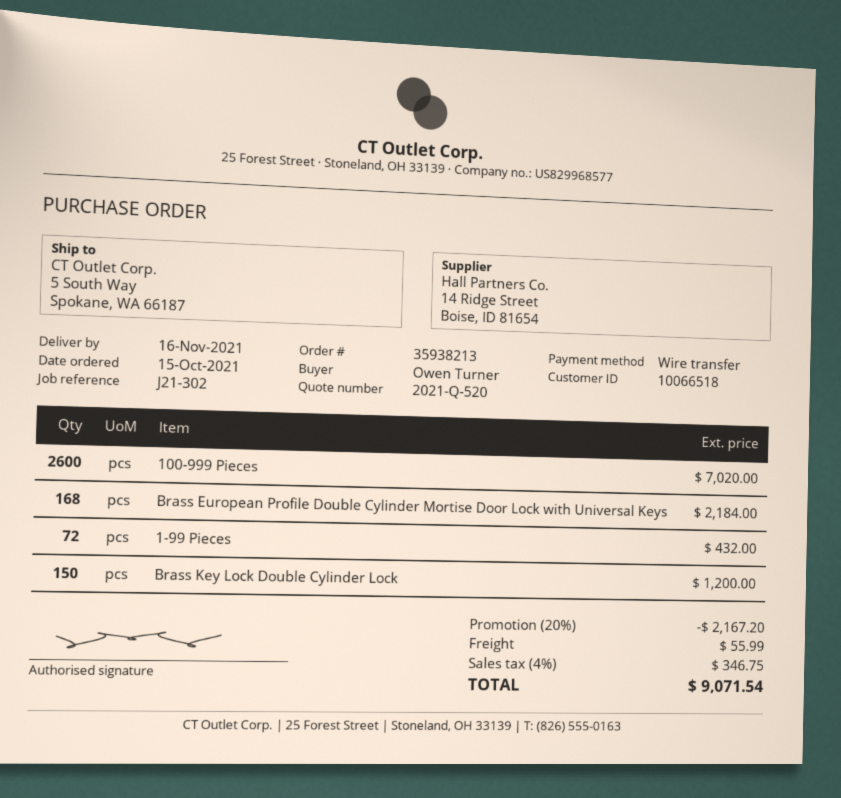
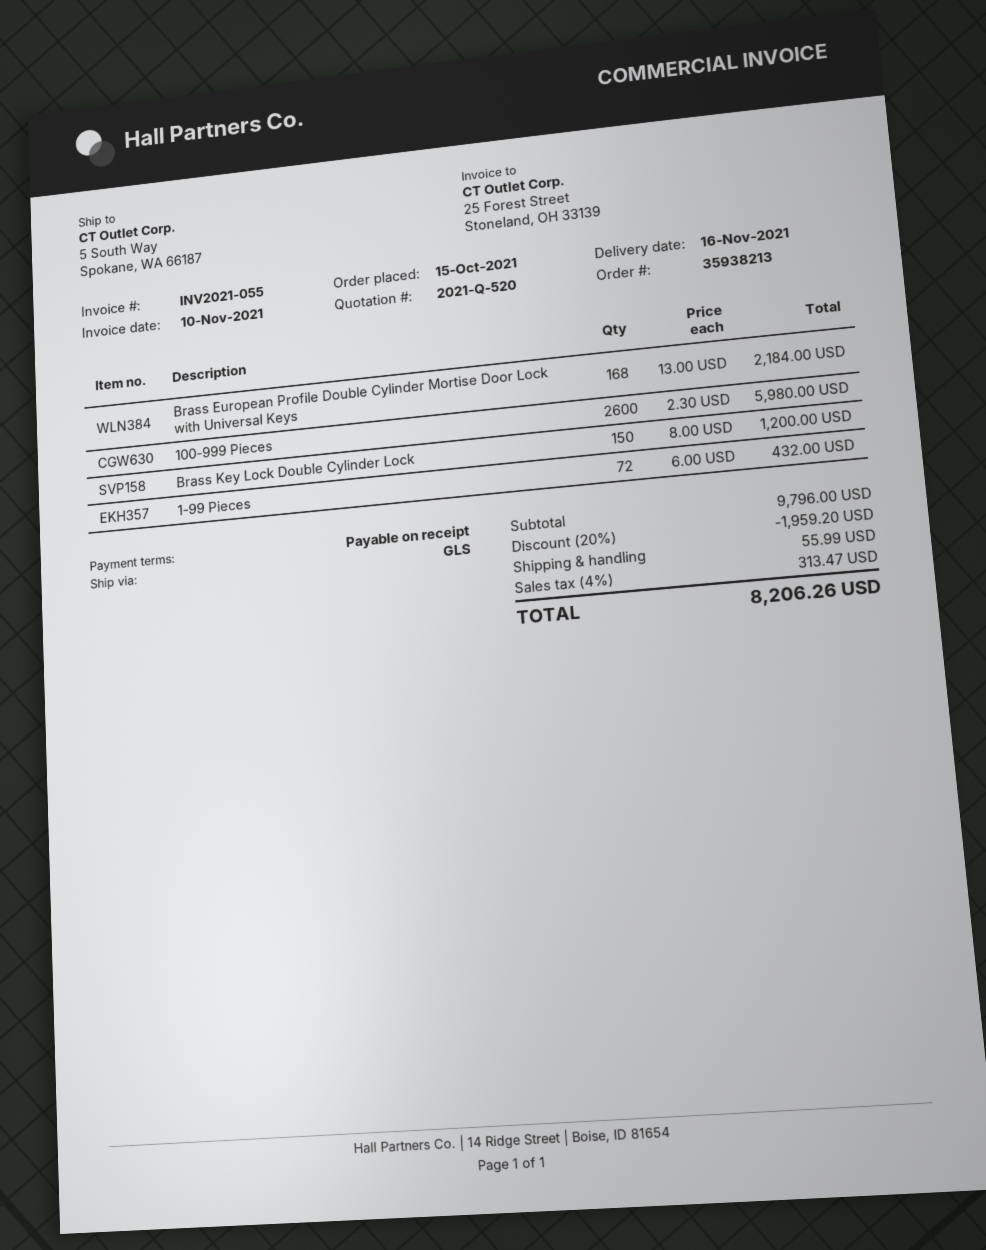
100-999 Pieces: 2600 for 7020.00 -> 2600 for 5980.00
discount: 20% = 2167.20 -> 20% = 1959.20
tax: 4% = 346.75 -> 4% = 313.47
total: 9071.54 -> 8206.26

